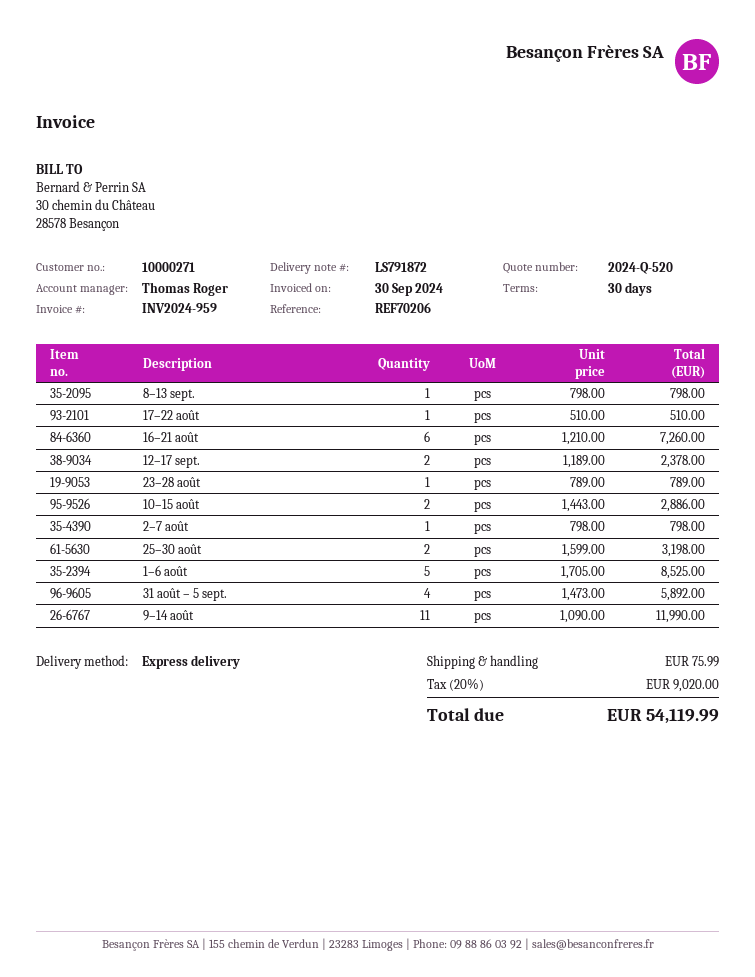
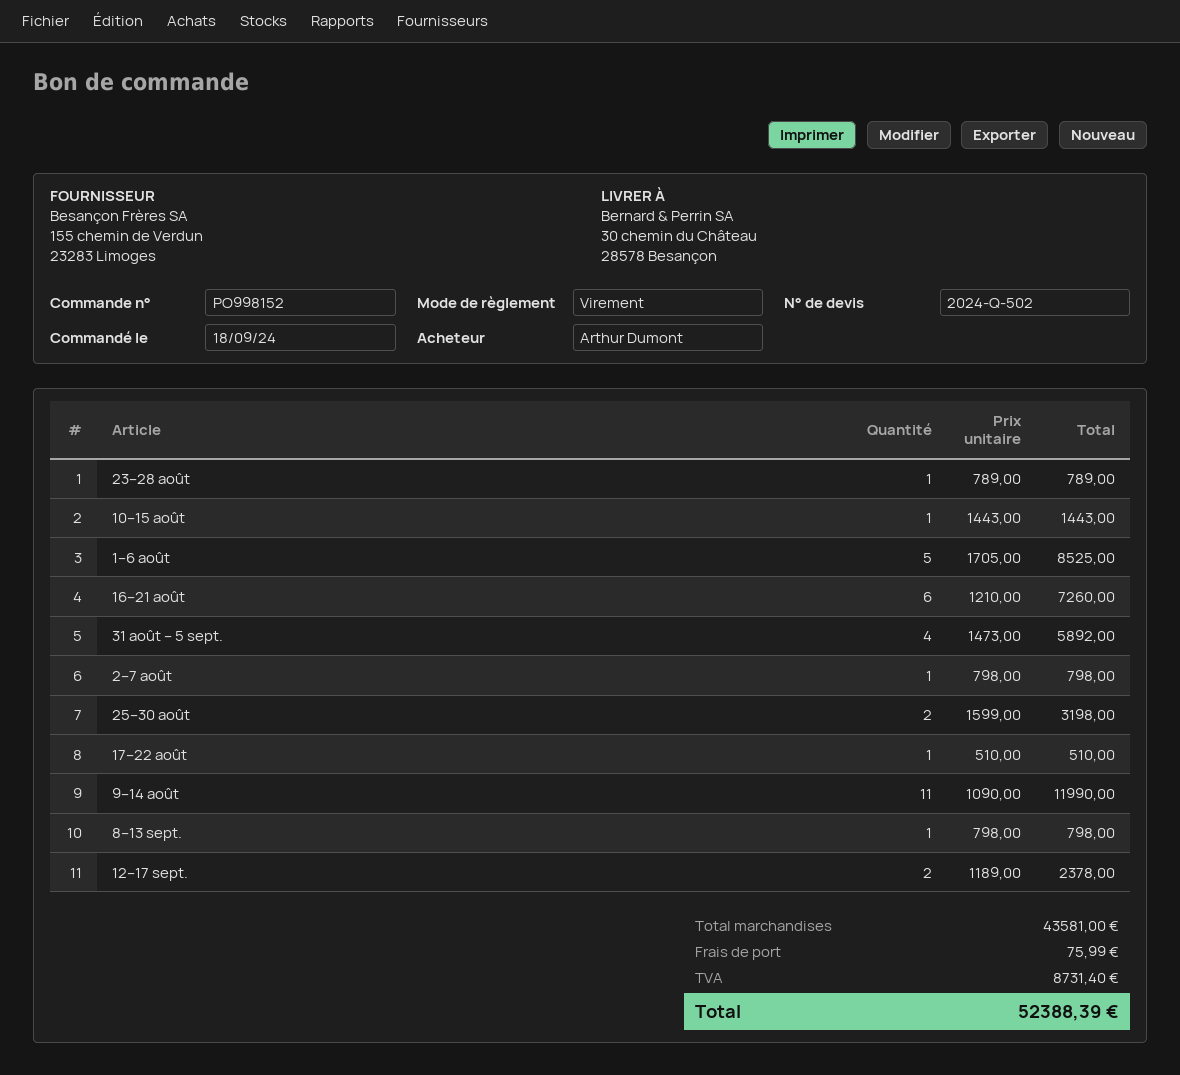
quote number: 2024-Q-520 -> 2024-Q-502
10–15 août: 2 x 1443.00 = 2886.00 -> 1 x 1443.00 = 1443.00
tax: 9020.00 -> 8731.40
total: 54119.99 -> 52388.39

